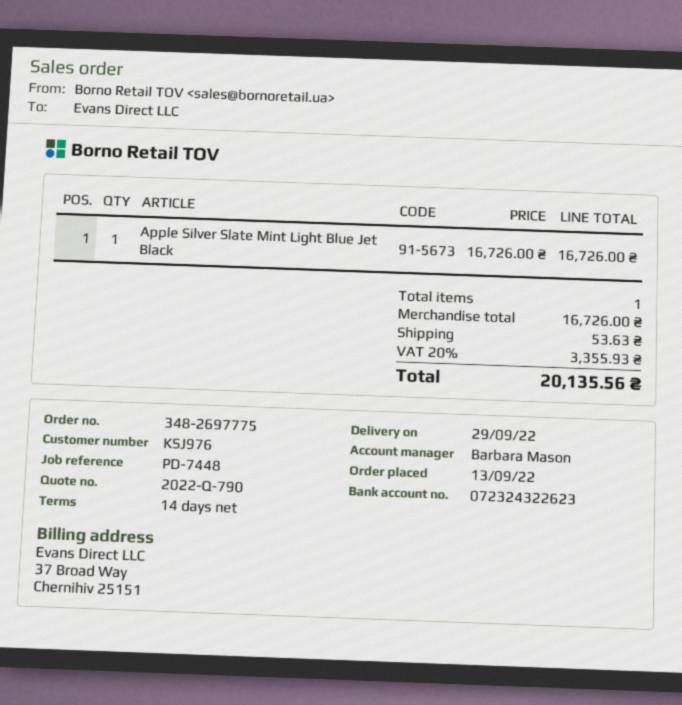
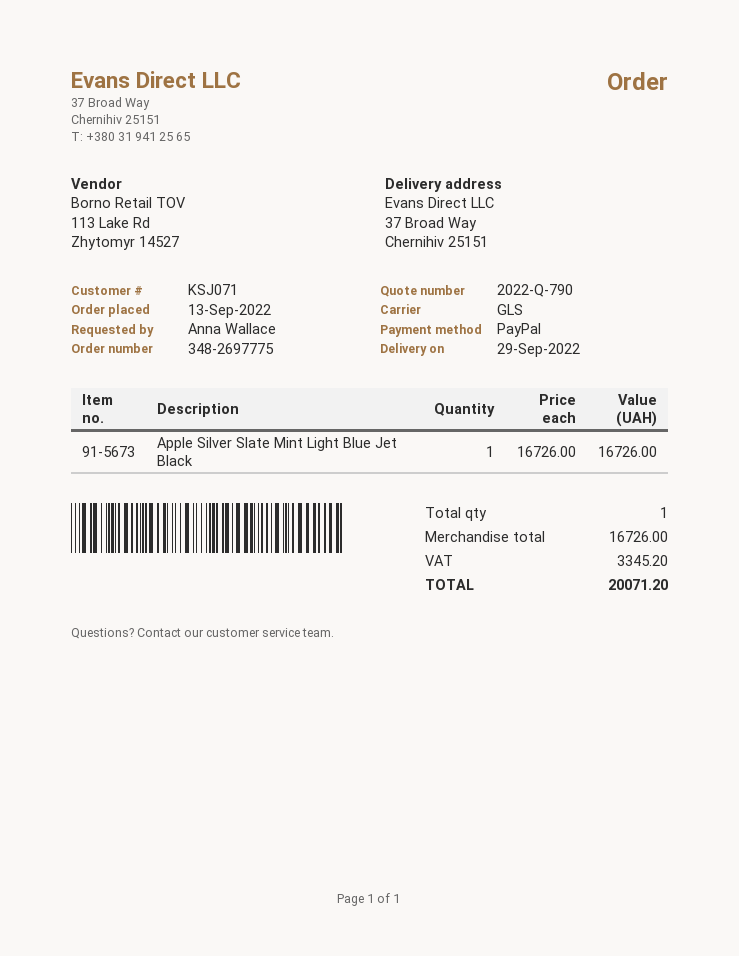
customer number: KSJ976 -> KSJ071
shipping: 53.63 -> none
tax: 3355.93 -> 3345.20
total: 20135.56 -> 20071.20

